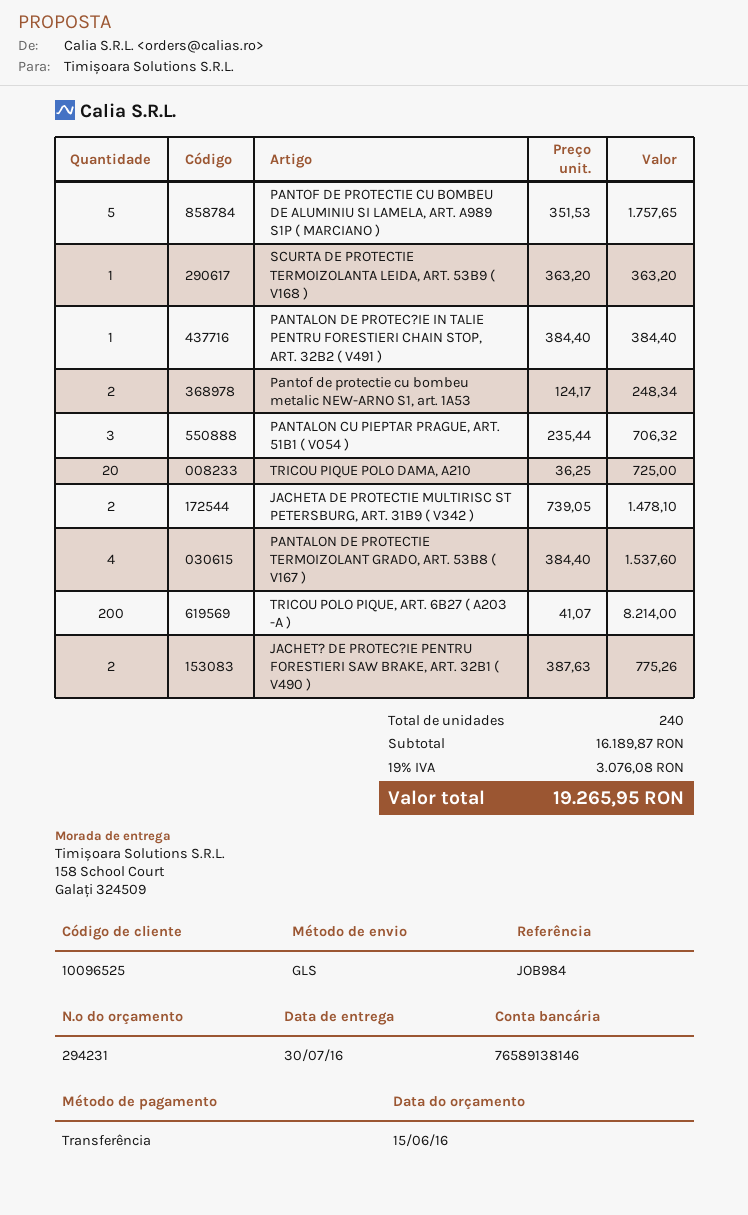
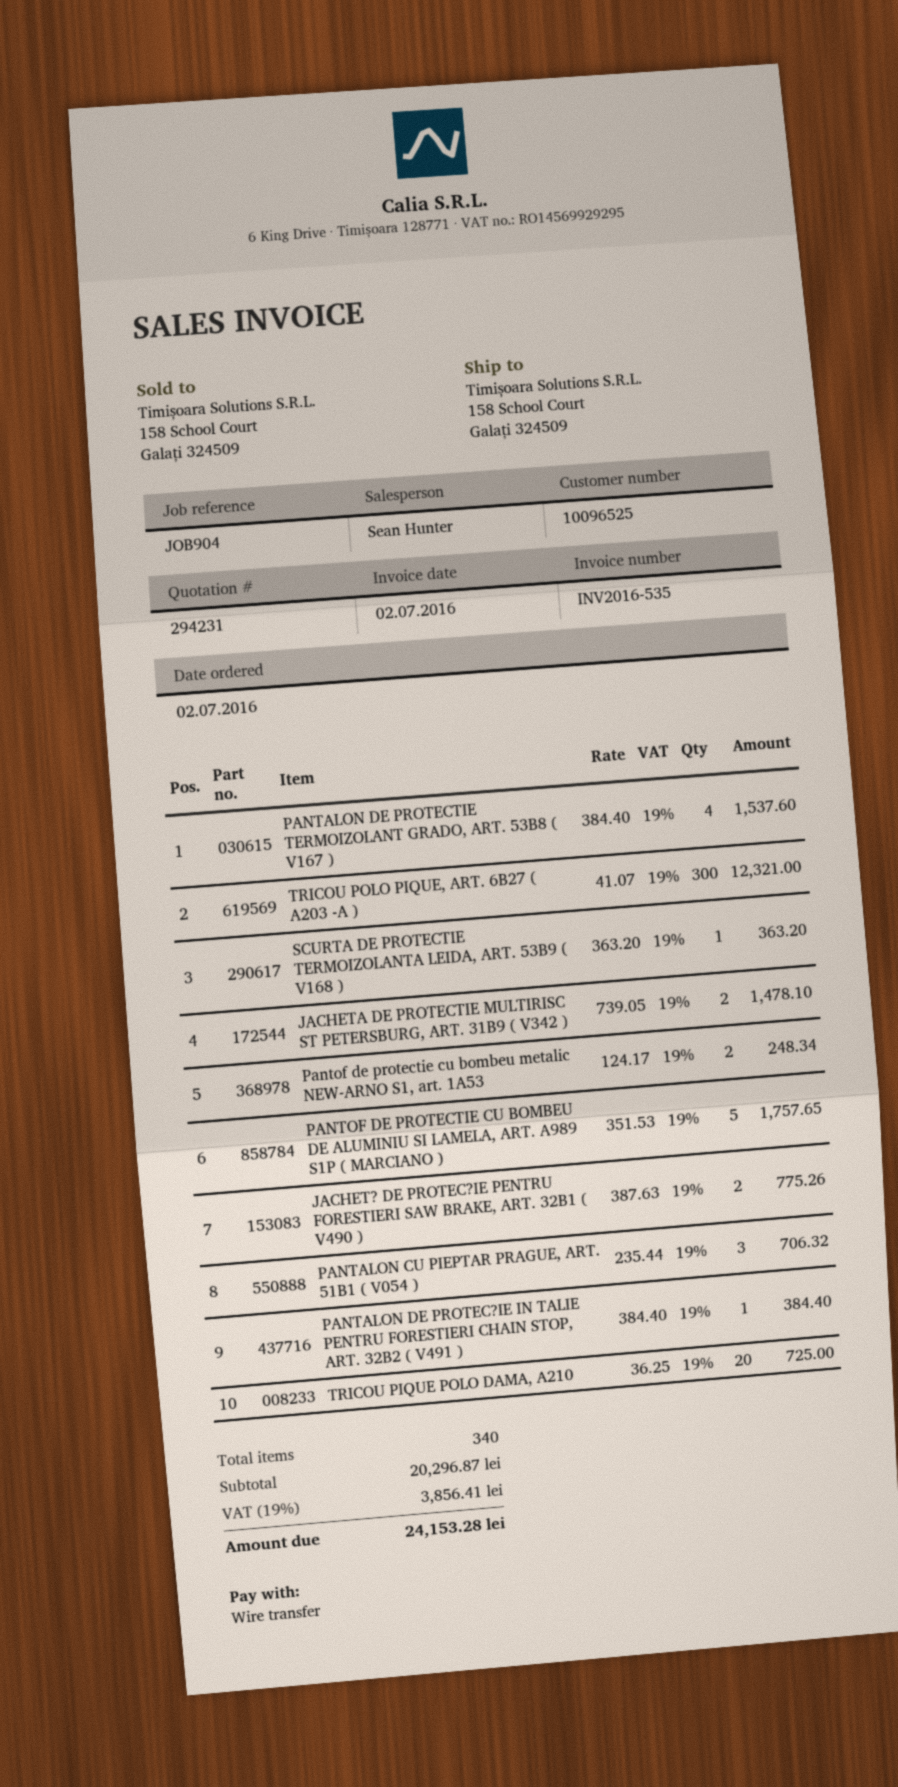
reference: JOB984 -> JOB904
TRICOU POLO PIQUE, ART. 6B27 ( A203 -A ): 200 x 41.07 = 8214.00 -> 300 x 41.07 = 12321.00
total quantity: 240 -> 340
subtotal: 16189.87 -> 20296.87
tax: 19% = 3076.08 -> 19% = 3856.41
total: 19265.95 -> 24153.28

